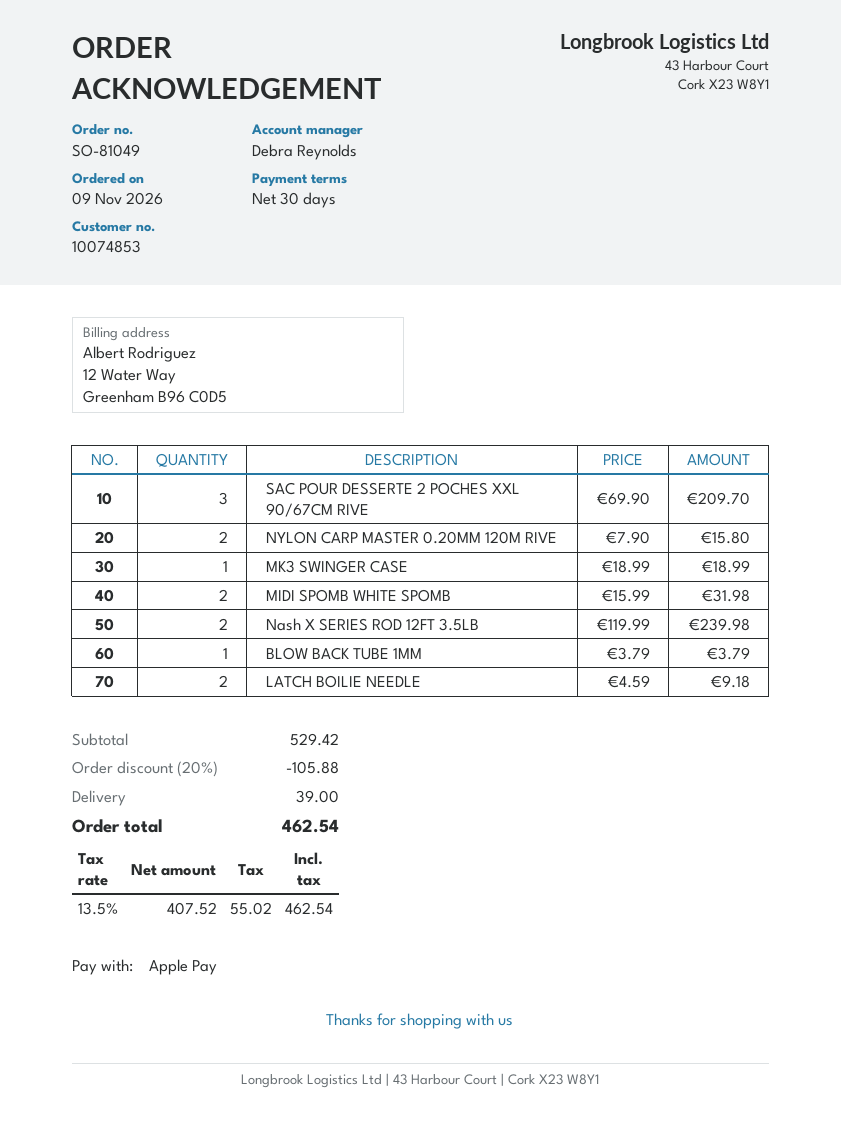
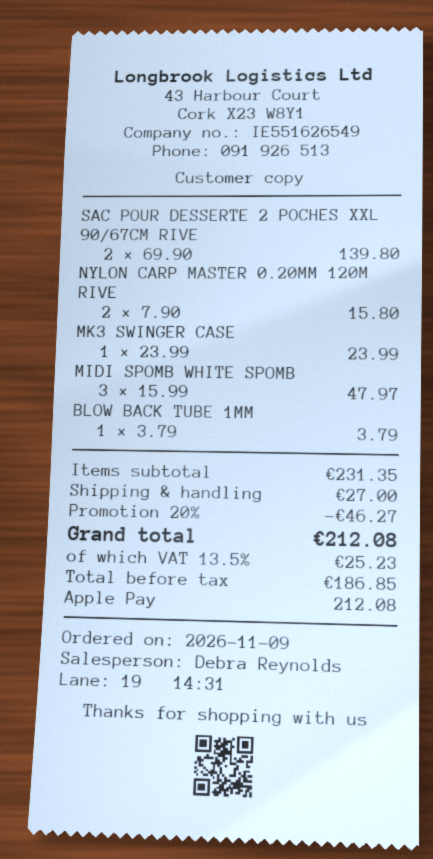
SAC POUR DESSERTE 2 POCHES XXL 90/67CM RIVE: 3 x 69.90 = 209.70 -> 2 x 69.90 = 139.80
MK3 SWINGER CASE: 1 x 18.99 = 18.99 -> 1 x 23.99 = 23.99
MIDI SPOMB WHITE SPOMB: 2 x 15.99 = 31.98 -> 3 x 15.99 = 47.97
Nash X SERIES ROD 12FT 3.5LB: 2 x 119.99 = 239.98 -> none
LATCH BOILIE NEEDLE: 2 x 4.59 = 9.18 -> none
subtotal: 529.42 -> 231.35
discount: 20% = 105.88 -> 20% = 46.27
shipping: 39.00 -> 27.00
net: 407.52 -> 186.85
tax: 13.5% = 55.02 -> 13.5% = 25.23
total: 462.54 -> 212.08

